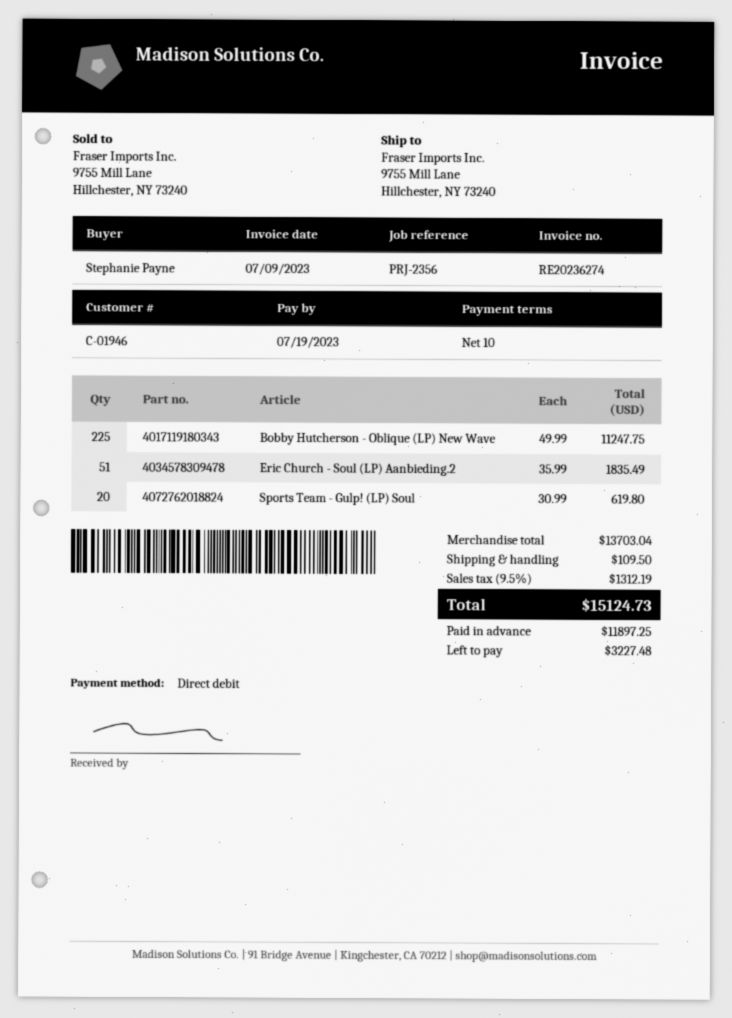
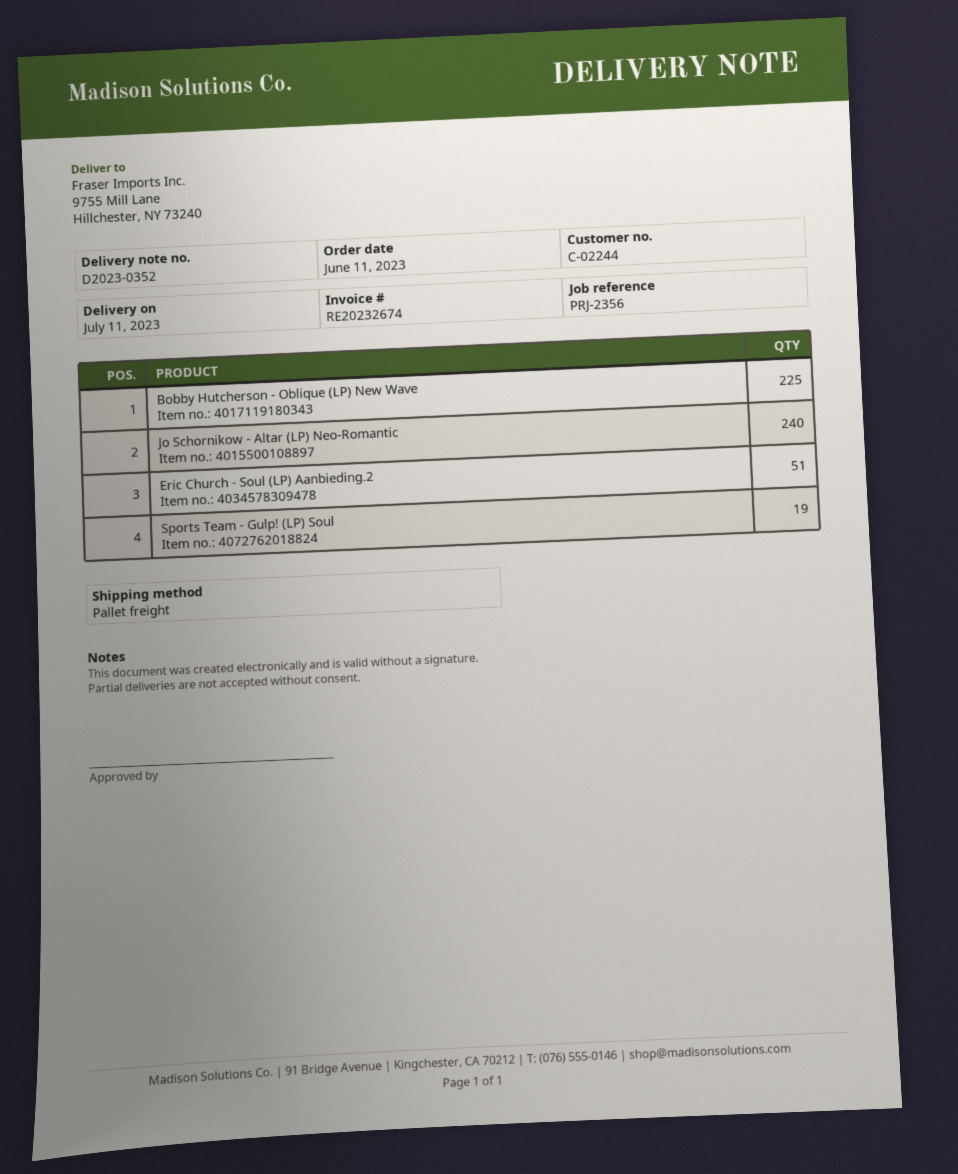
invoice number: RE20236274 -> RE20232674
customer number: C-01946 -> C-02244
Sports Team - Gulp! (LP) Soul: 20 -> 19
Jo Schornikow - Altar (LP) Neo-Romantic: none -> 240

